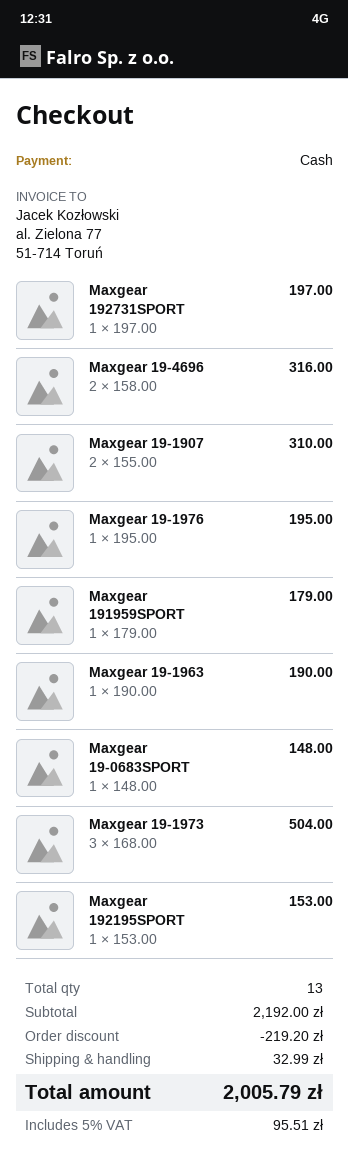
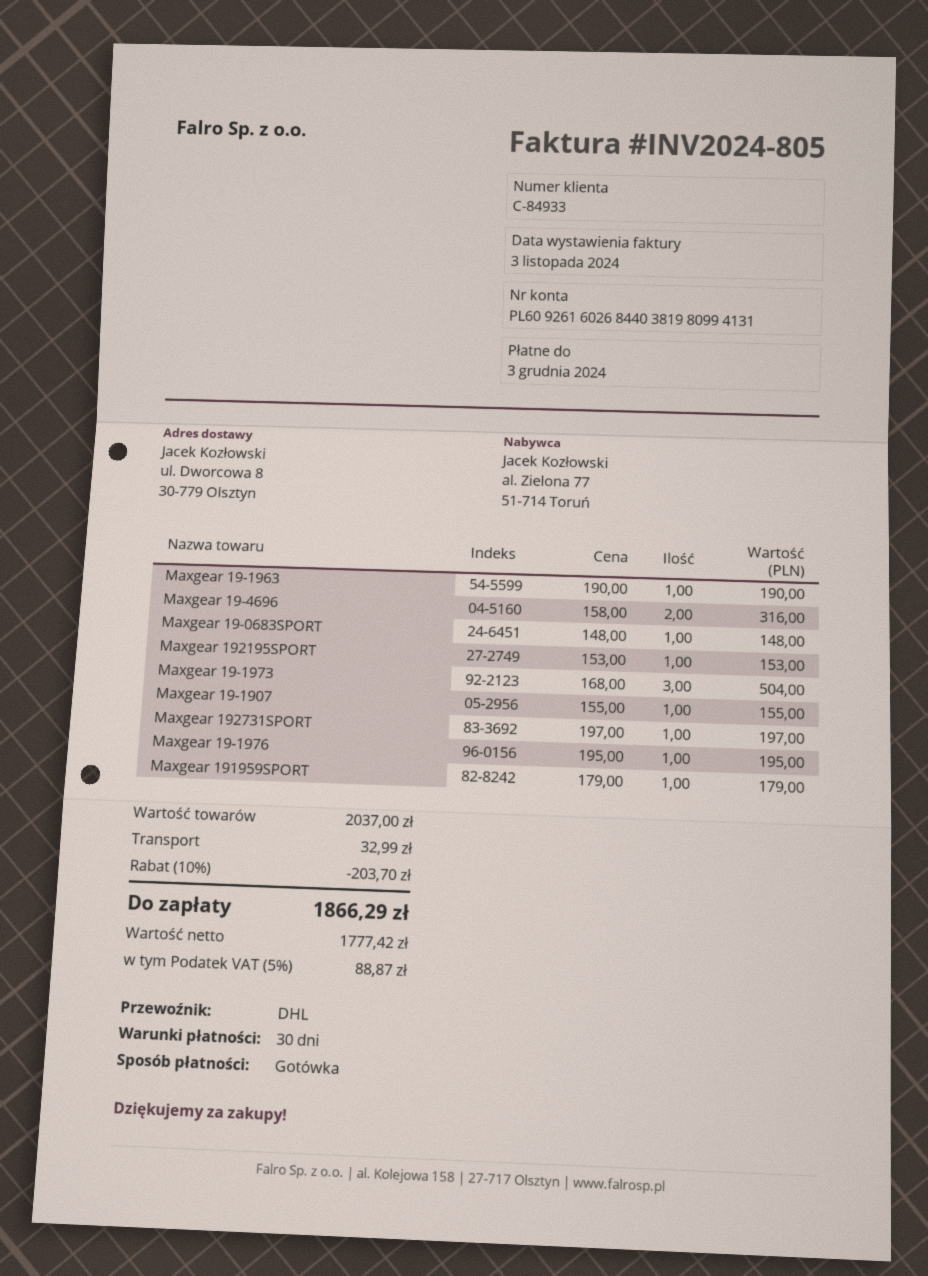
Maxgear 19-1907: 2 x 155.00 = 310.00 -> 1 x 155.00 = 155.00
subtotal: 2192.00 -> 2037.00
discount: 219.20 -> 203.70
tax: 5% = 95.51 -> 5% = 88.87
total: 2005.79 -> 1866.29

